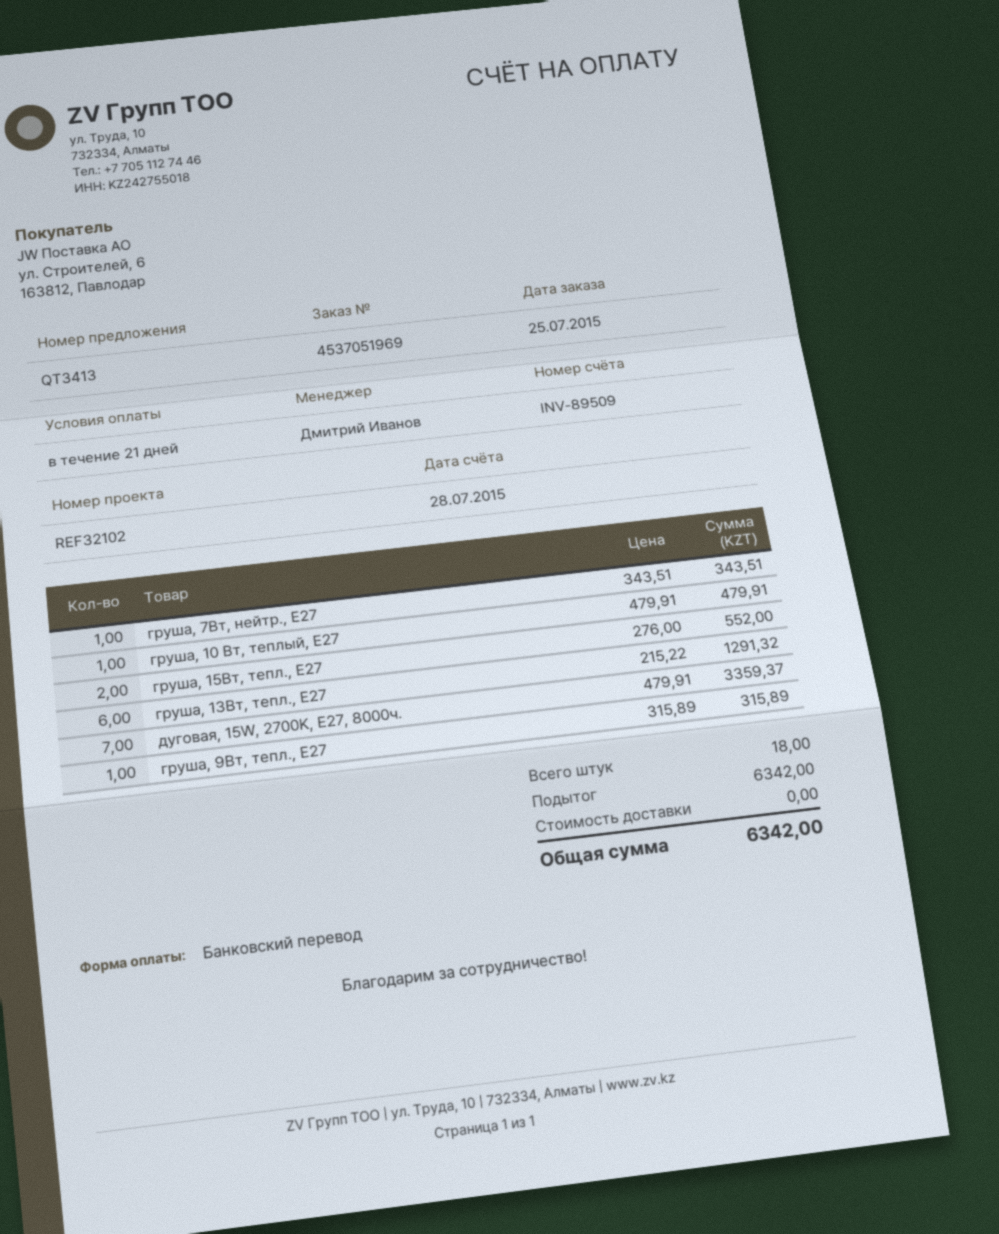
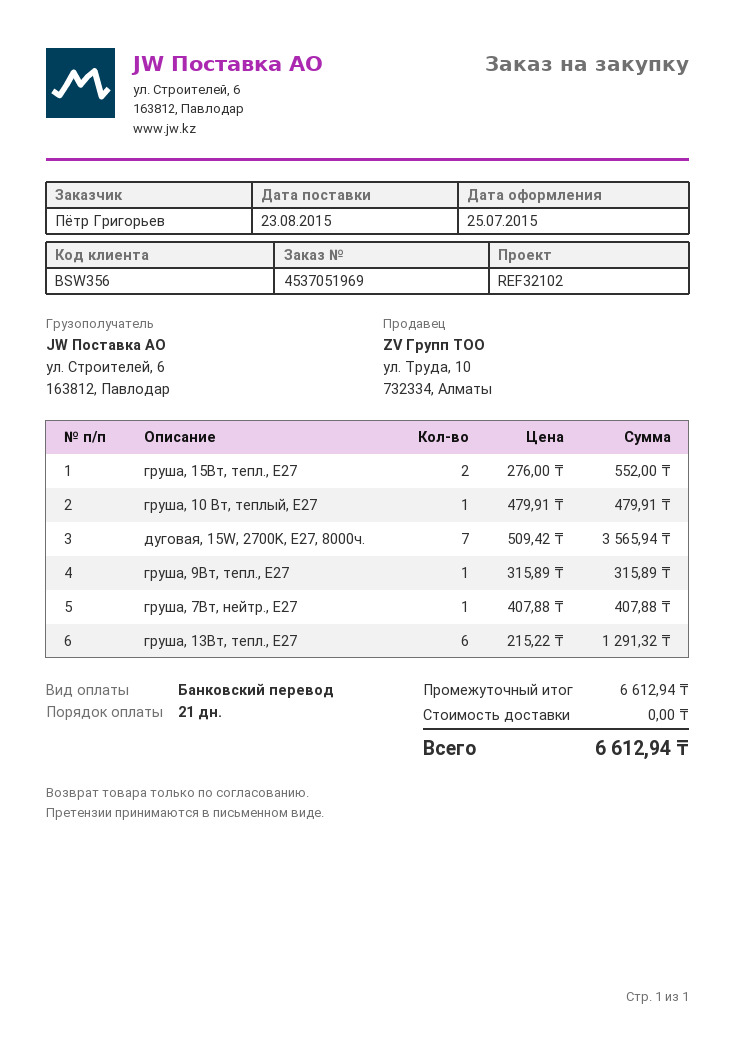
груша, 7Вт, нейтр., Е27: 1 x 343.51 = 343.51 -> 1 x 407.88 = 407.88
дуговая, 15W, 2700K, E27, 8000ч.: 7 x 479.91 = 3359.37 -> 7 x 509.42 = 3565.94
subtotal: 6342.00 -> 6612.94
total: 6342.00 -> 6612.94

